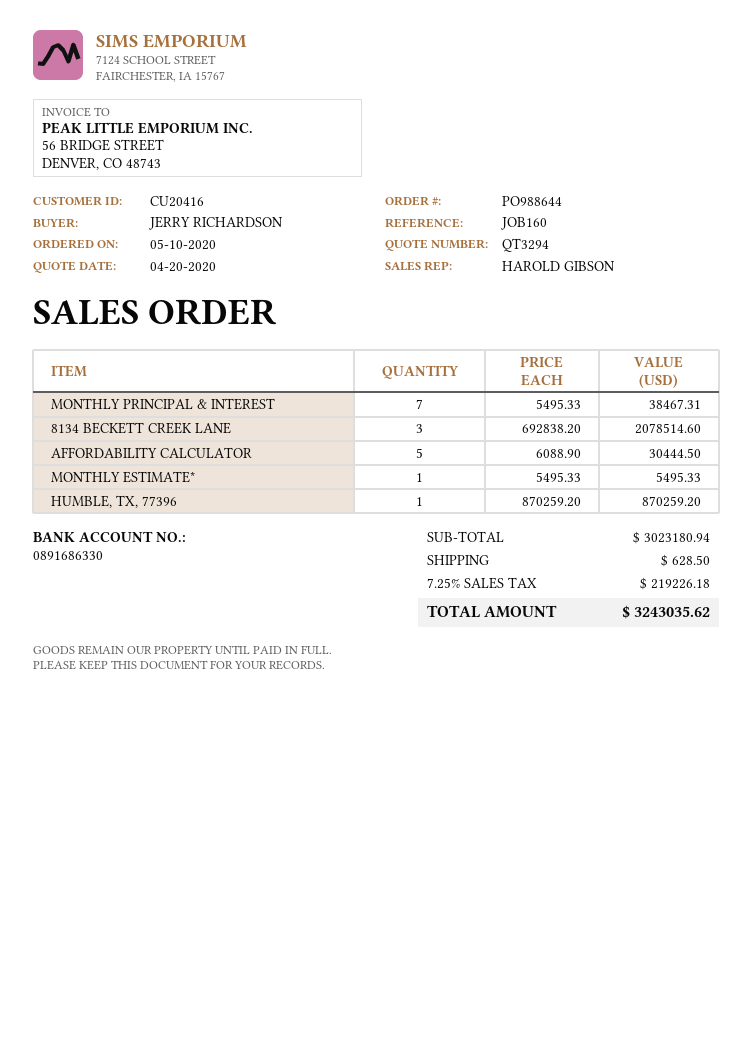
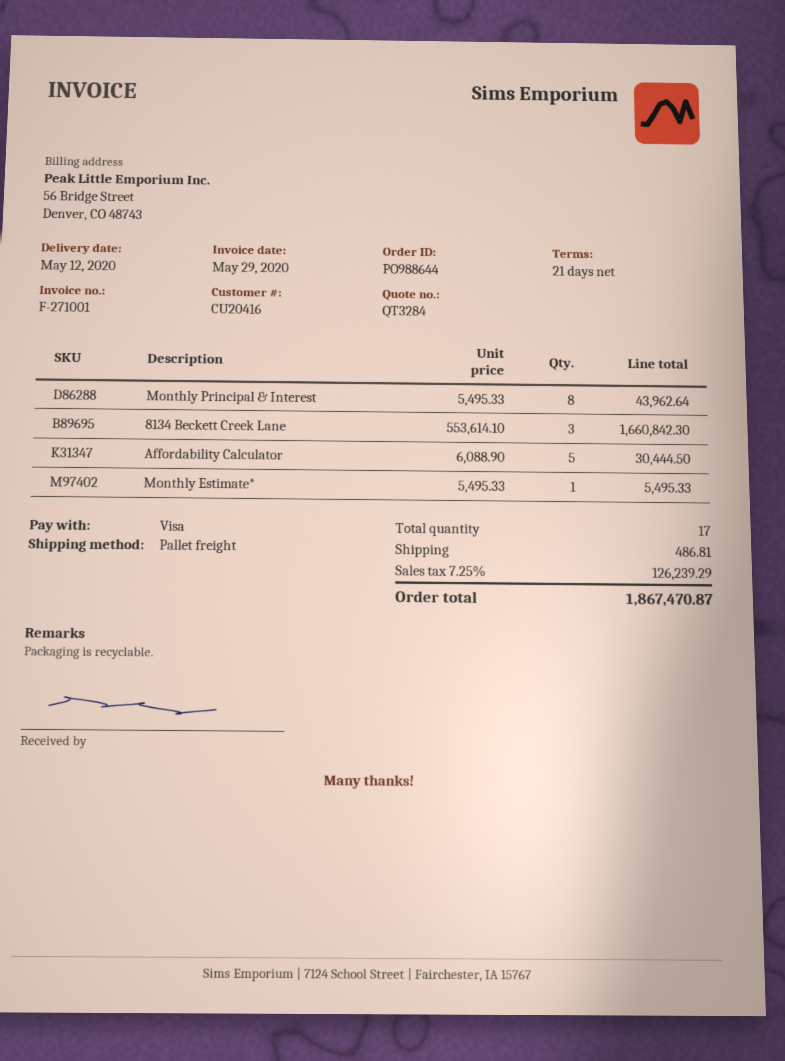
quote number: QT3294 -> QT3284
MONTHLY PRINCIPAL & INTEREST: 7 x 5495.33 = 38467.31 -> 8 x 5495.33 = 43962.64
8134 BECKETT CREEK LANE: 3 x 692838.20 = 2078514.60 -> 3 x 553614.10 = 1660842.30
HUMBLE, TX, 77396: 1 x 870259.20 = 870259.20 -> none
shipping: 628.50 -> 486.81
tax: 7.25% = 219226.18 -> 7.25% = 126239.29
total: 3243035.62 -> 1867470.87

